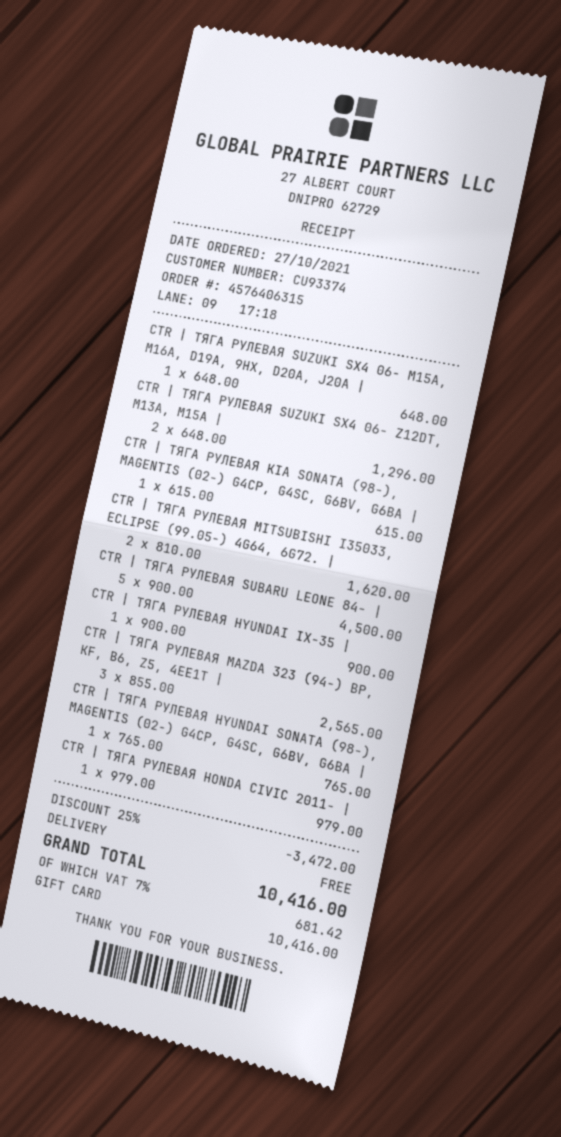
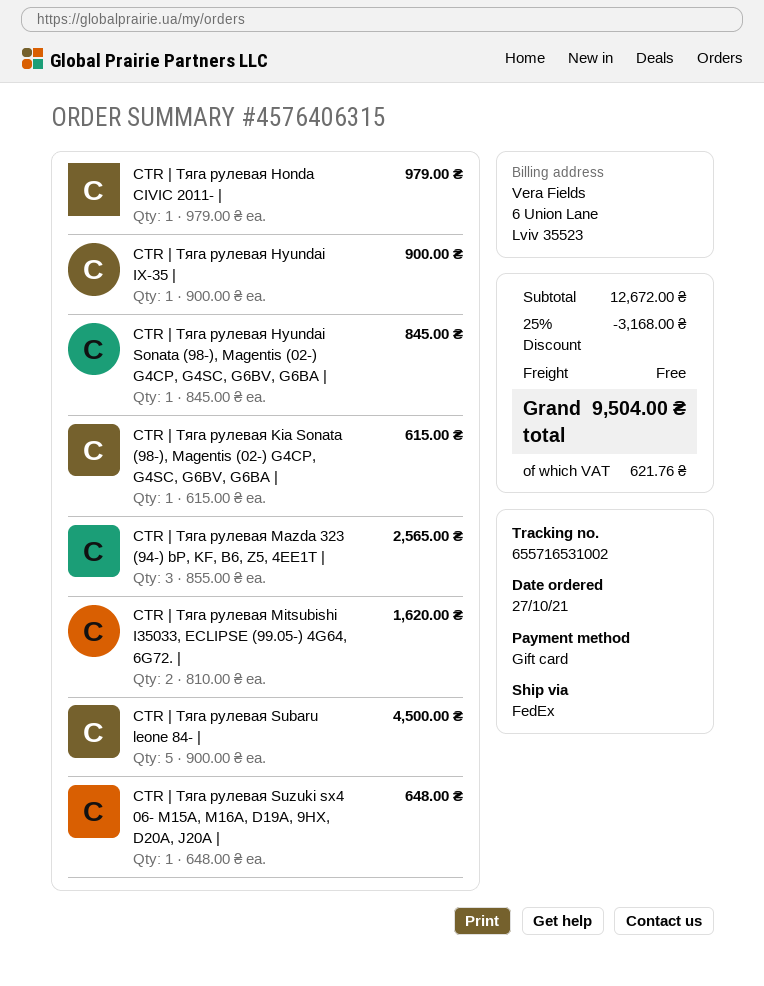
CTR | ТЯГА РУЛЕВАЯ SUZUKI SX4 06- Z12DT, M13A, M15A |: 2 x 648.00 = 1296.00 -> none
CTR | ТЯГА РУЛЕВАЯ HYUNDAI SONATA (98-), MAGENTIS (02-) G4CP, G4SC, G6BV, G6BA |: 1 x 765.00 = 765.00 -> 1 x 845.00 = 845.00
discount: 25% = 3472.00 -> 25% = 3168.00
tax: 681.42 -> 621.76
total: 10416.00 -> 9504.00

